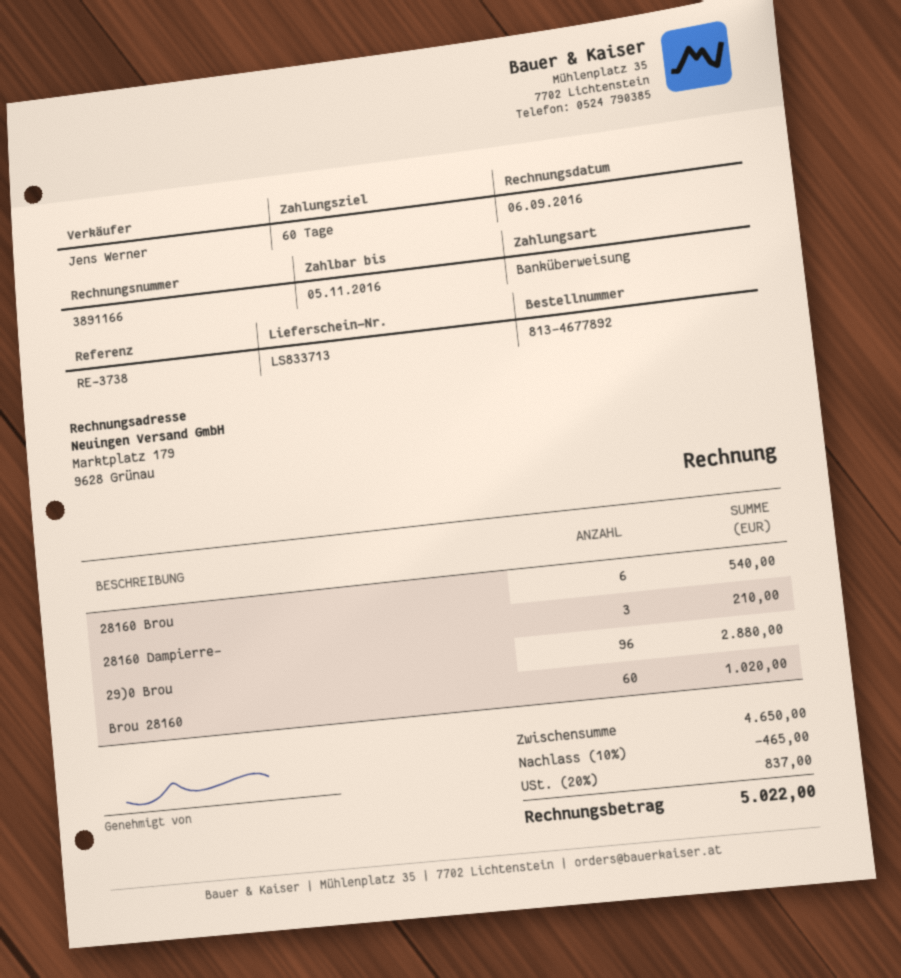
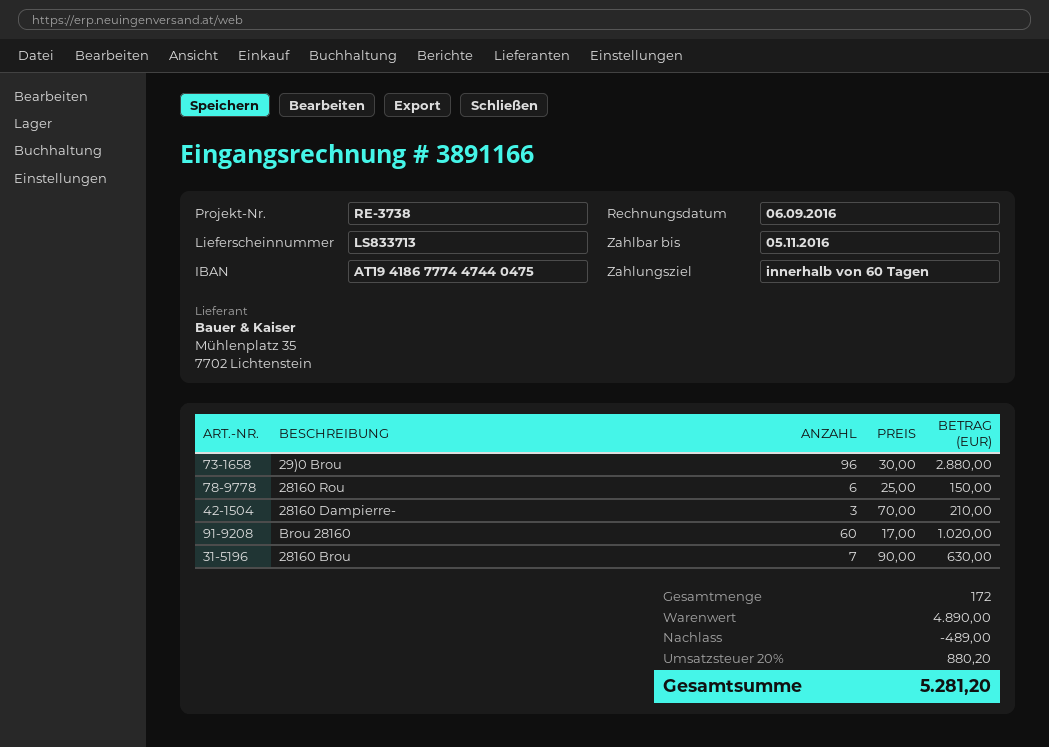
28160 Brou: 6 for 540.00 -> 7 for 630.00
28160 Rou: none -> 6 for 150.00
subtotal: 4650.00 -> 4890.00
discount: 465.00 -> 489.00
tax: 20% = 837.00 -> 20% = 880.20
total: 5022.00 -> 5281.20

